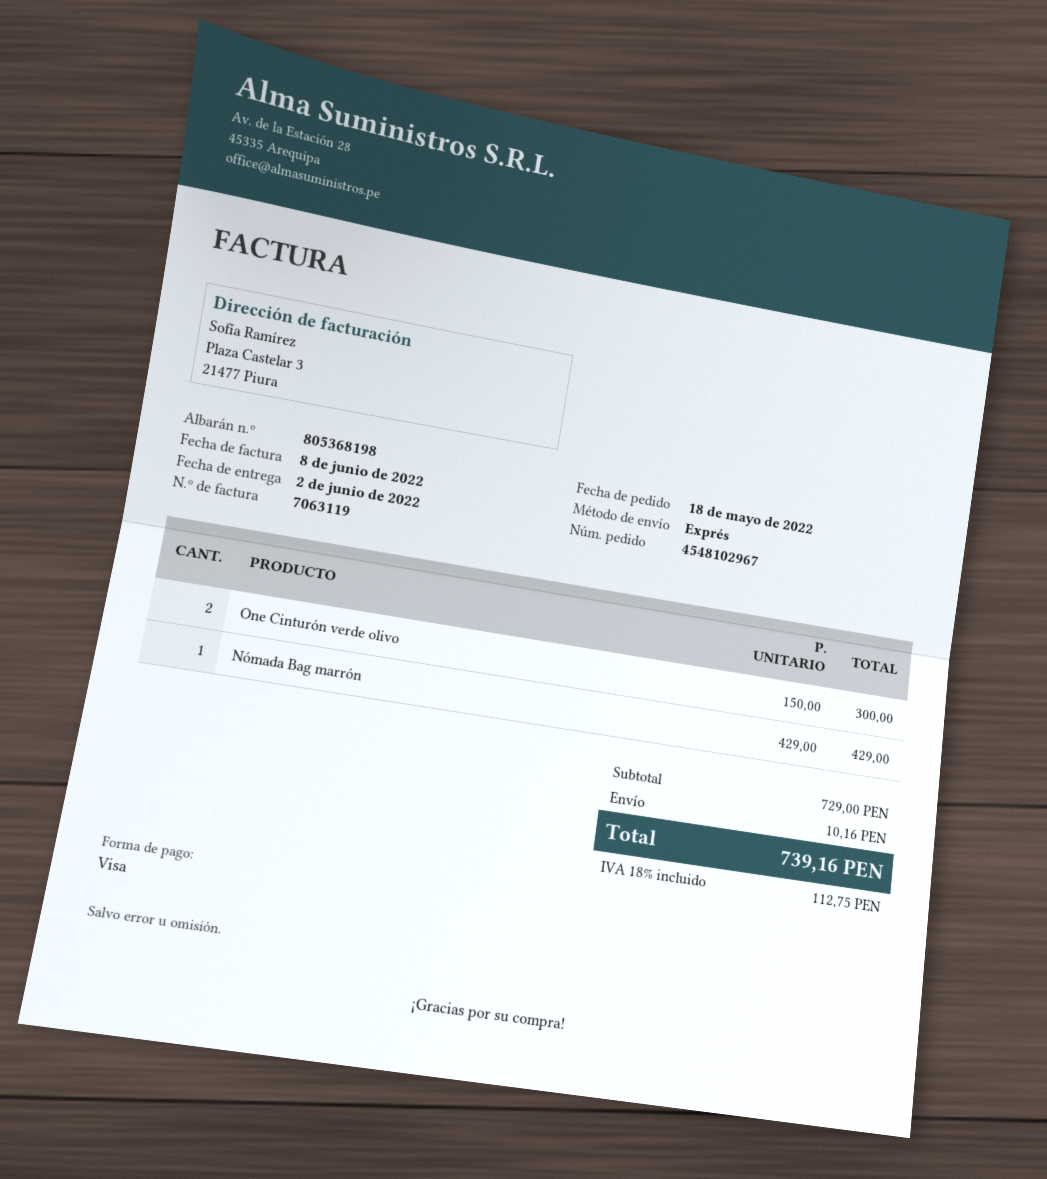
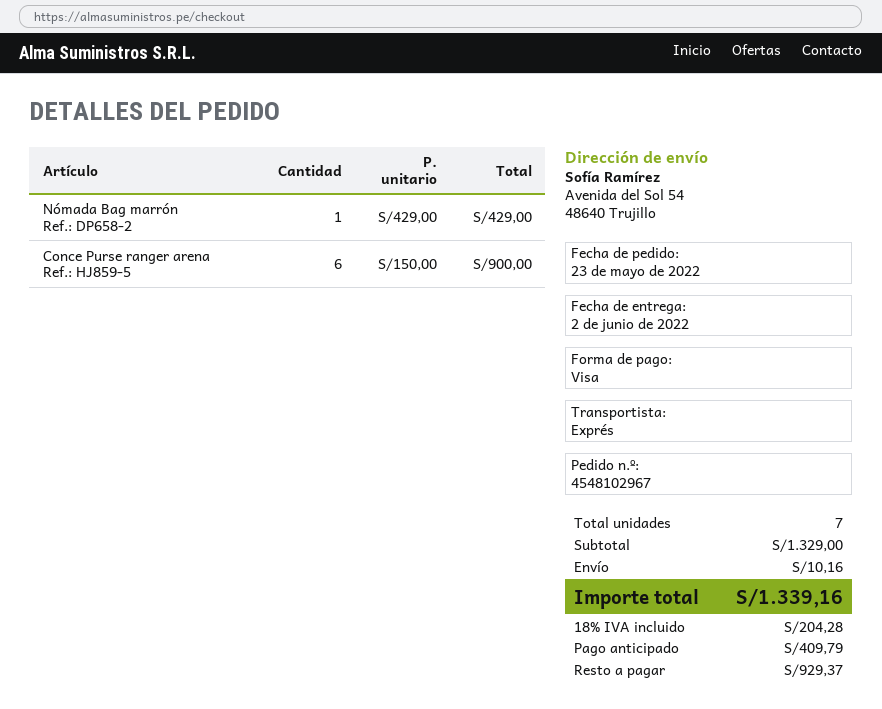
order date: 2022-05-18 -> 2022-05-23
One Cinturón verde olivo: 2 x 150.00 = 300.00 -> none
Conce Purse ranger arena: none -> 6 x 150.00 = 900.00
subtotal: 729.00 -> 1329.00
tax: 18% = 112.75 -> 18% = 204.28
total: 739.16 -> 1339.16

